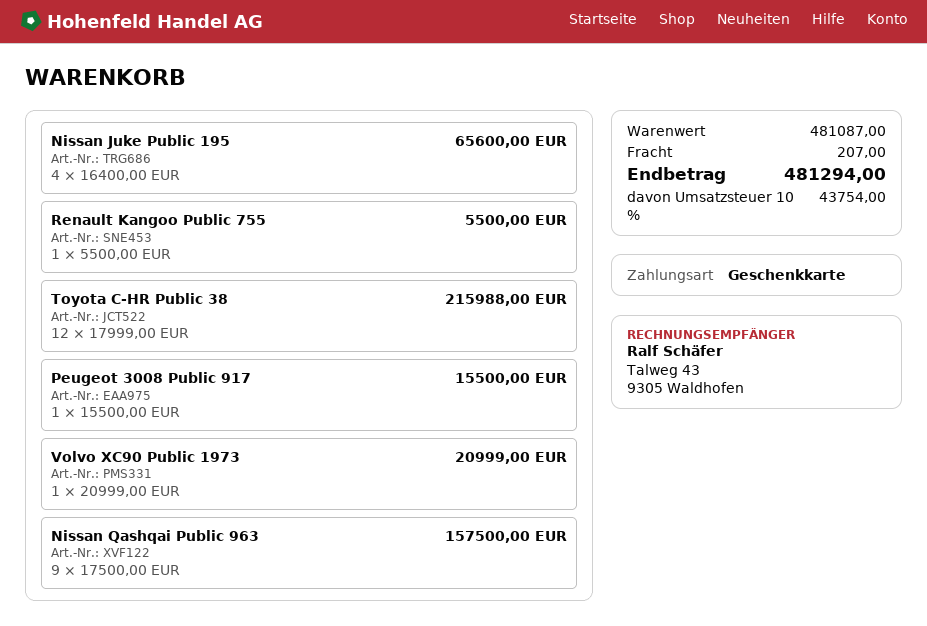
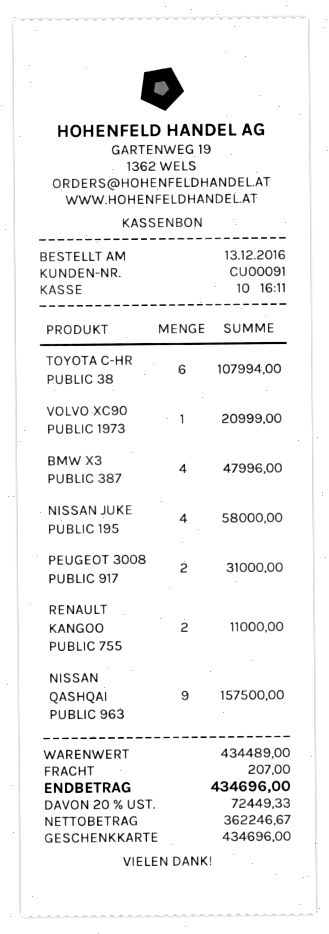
Nissan Juke Public 195: 4 for 65600.00 -> 4 for 58000.00
Renault Kangoo Public 755: 1 for 5500.00 -> 2 for 11000.00
Toyota C-HR Public 38: 12 for 215988.00 -> 6 for 107994.00
Peugeot 3008 Public 917: 1 for 15500.00 -> 2 for 31000.00
BMW X3 PUBLIC 387: none -> 4 for 47996.00
subtotal: 481087.00 -> 434489.00
tax: 10% = 43754.00 -> 20% = 72449.33
total: 481294.00 -> 434696.00

